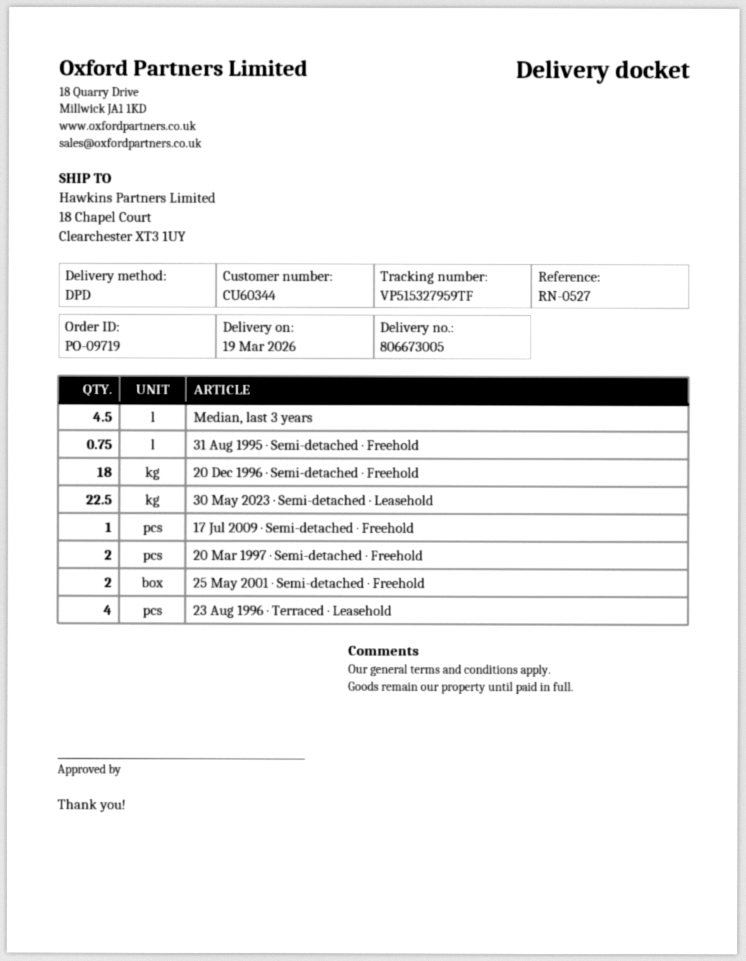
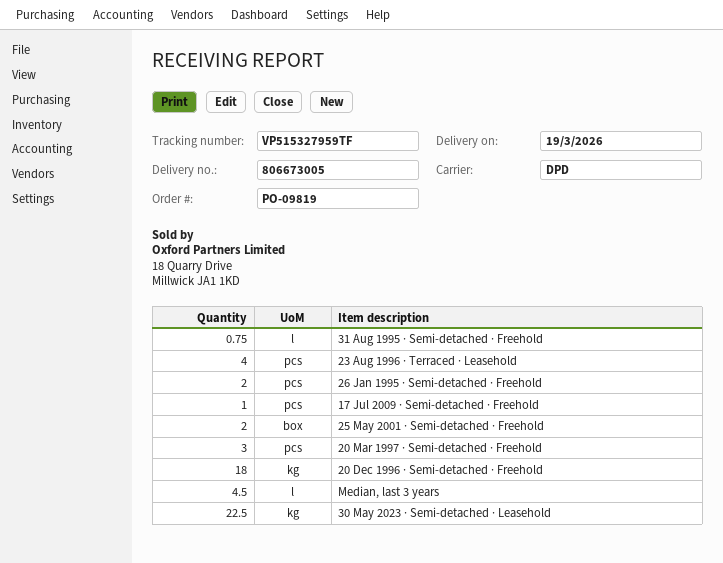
order number: PO-09719 -> PO-09819
20 Mar 1997 · Semi-detached · Freehold: 2 -> 3
26 Jan 1995 · Semi-detached · Freehold: none -> 2

